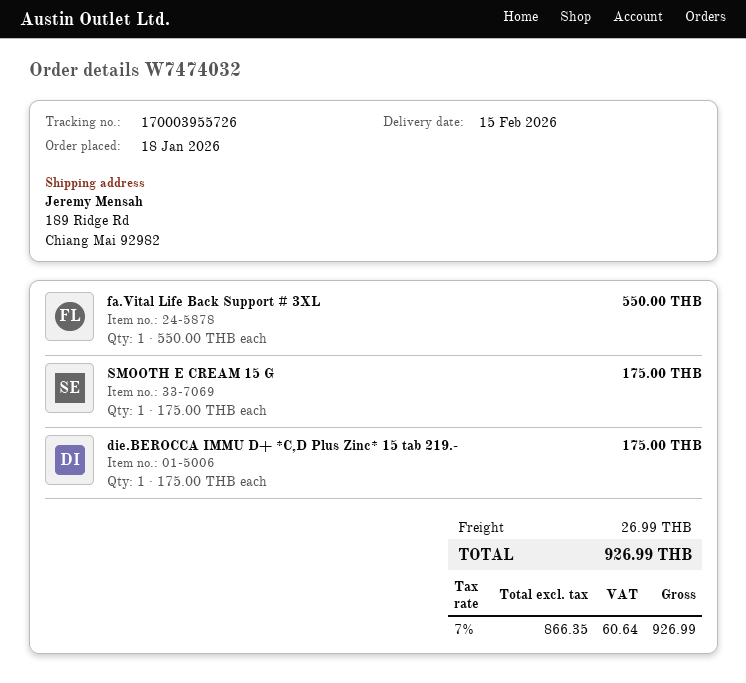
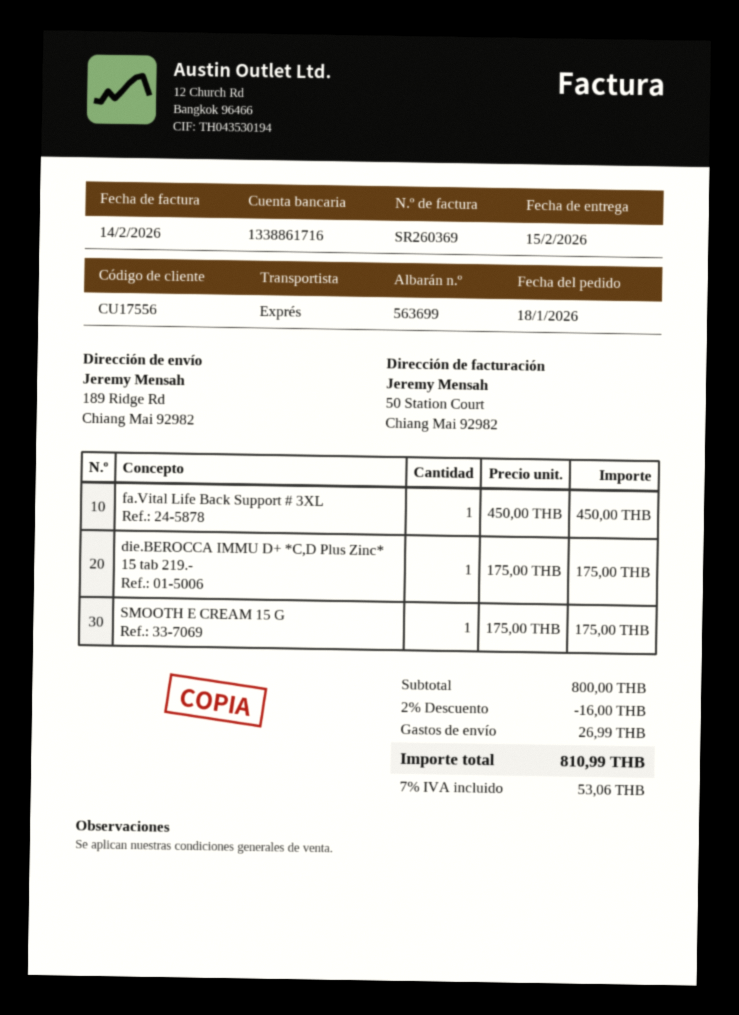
fa.Vital Life Back Support # 3XL: 1 x 550.00 = 550.00 -> 1 x 450.00 = 450.00
discount: none -> 2% = 16.00
tax: 7% = 60.64 -> 7% = 53.06
total: 926.99 -> 810.99

